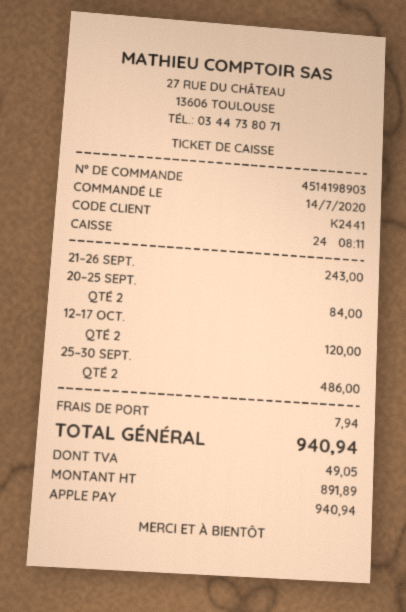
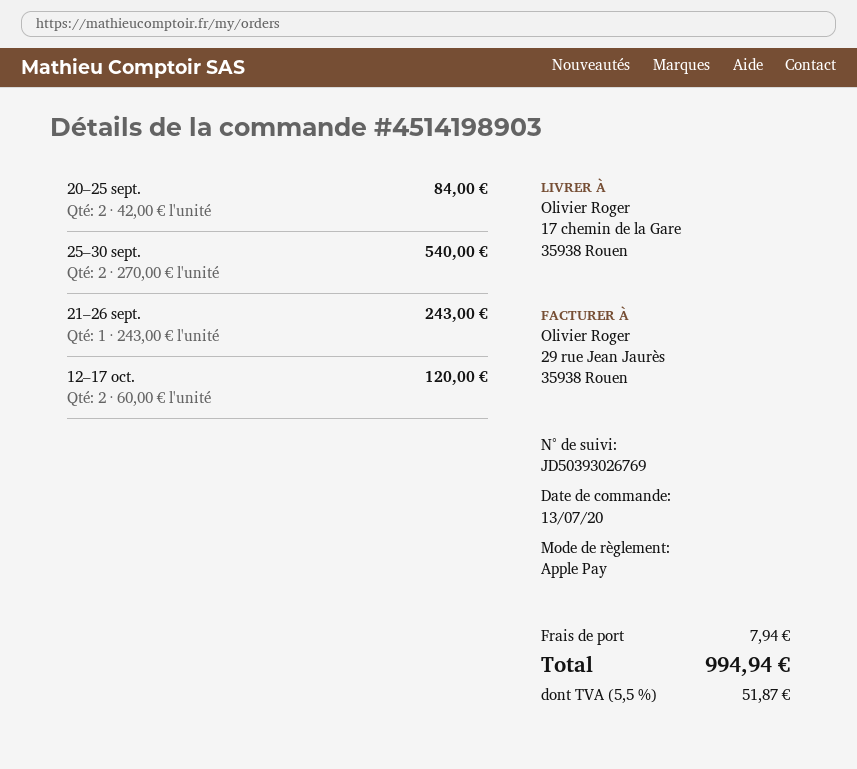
order date: 2020-07-14 -> 2020-07-13
25–30 SEPT.: 2 for 486.00 -> 2 for 540.00
tax: 49.05 -> 51.87
total: 940.94 -> 994.94

